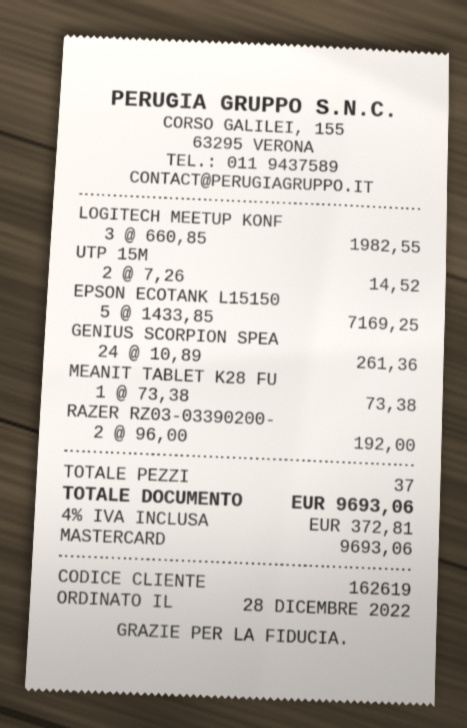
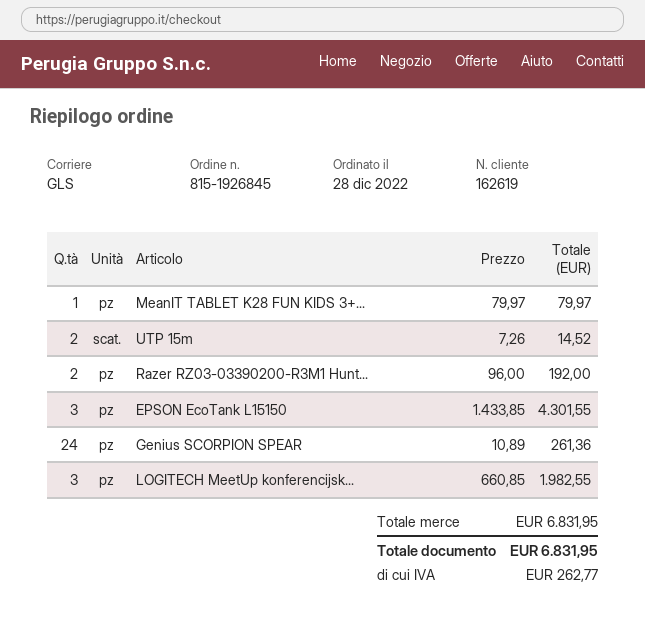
EPSON ECOTANK L15150: 5 x 1433.85 = 7169.25 -> 3 x 1433.85 = 4301.55
MEANIT TABLET K28 FU: 1 x 73.38 = 73.38 -> 1 x 79.97 = 79.97
tax: 372.81 -> 262.77
total: 9693.06 -> 6831.95

